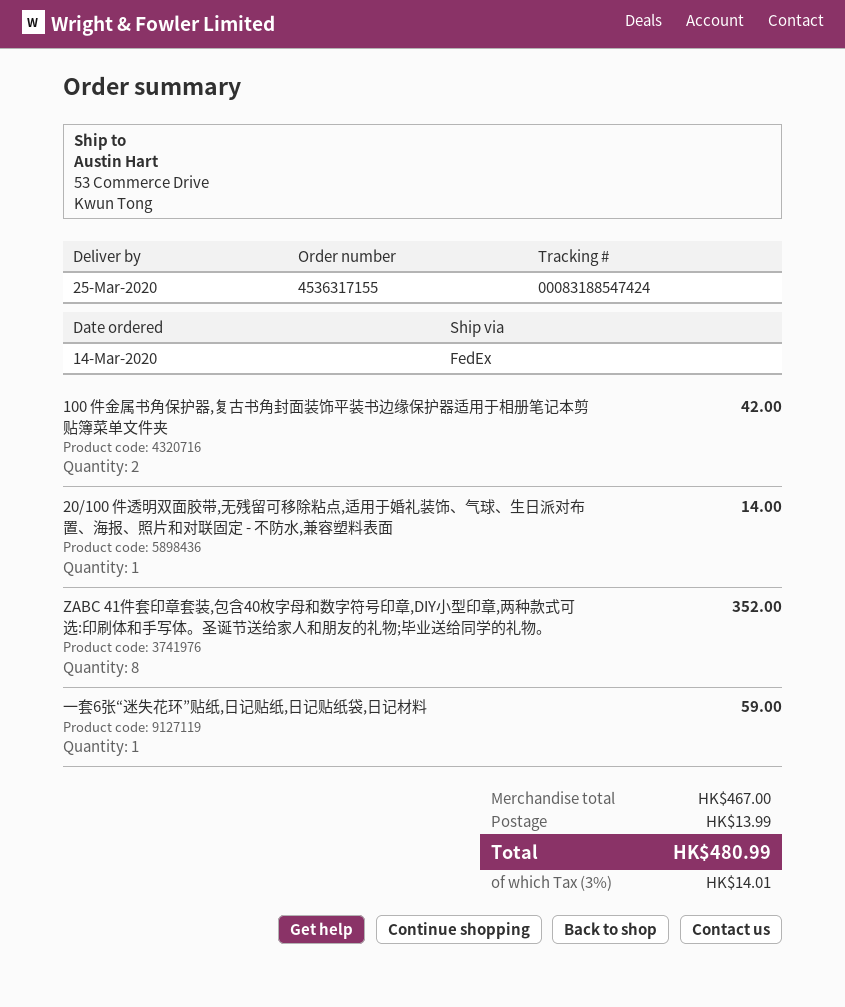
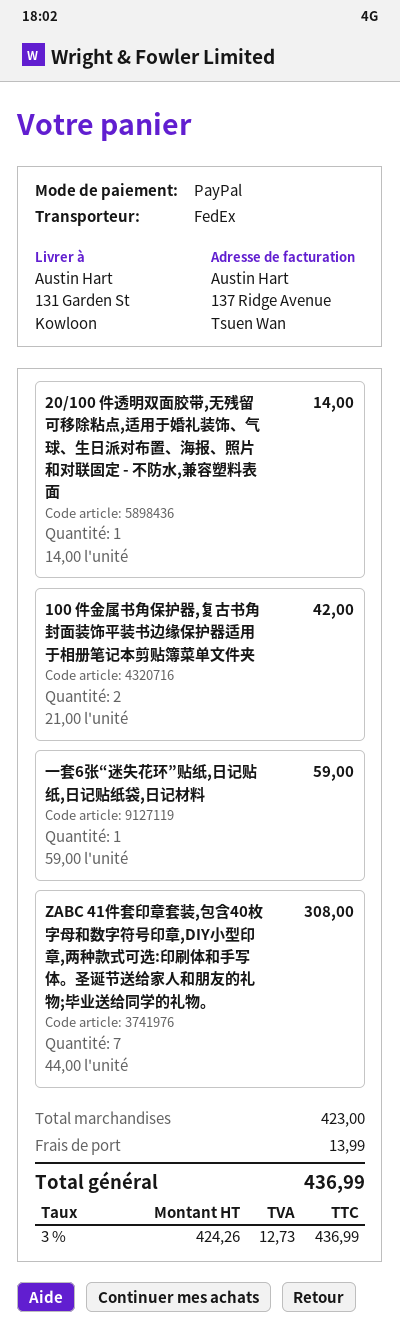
ship to: 53 Commerce Drive, Kwun Tong -> 131 Garden St, Kowloon
ZABC 41件套印章套装,包含40枚字母和数字符号印章,DIY小型印章,两种款式可选:印刷体和手写体。圣诞节送给家人和朋友的礼物;毕业送给同学的礼物。: 8 for 352.00 -> 7 for 308.00
subtotal: 467.00 -> 423.00
tax: 3% = 14.01 -> 3% = 12.73
total: 480.99 -> 436.99

